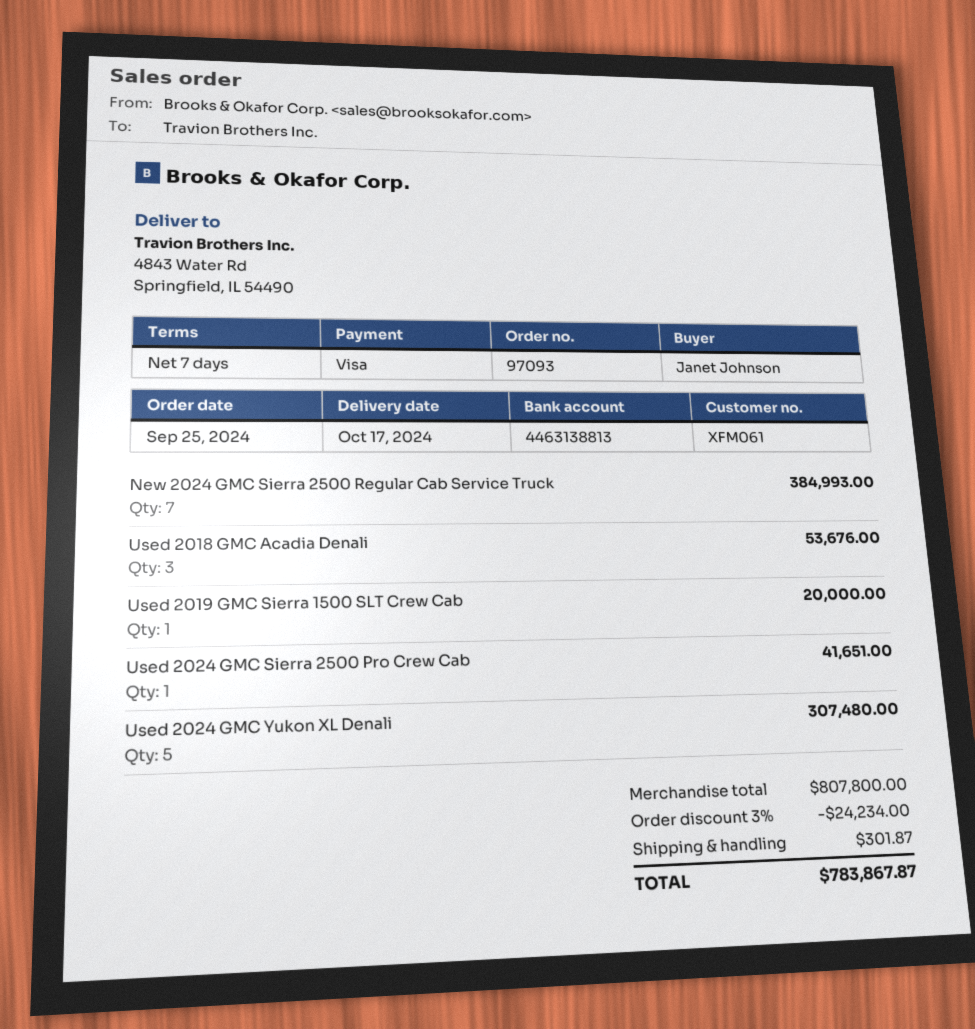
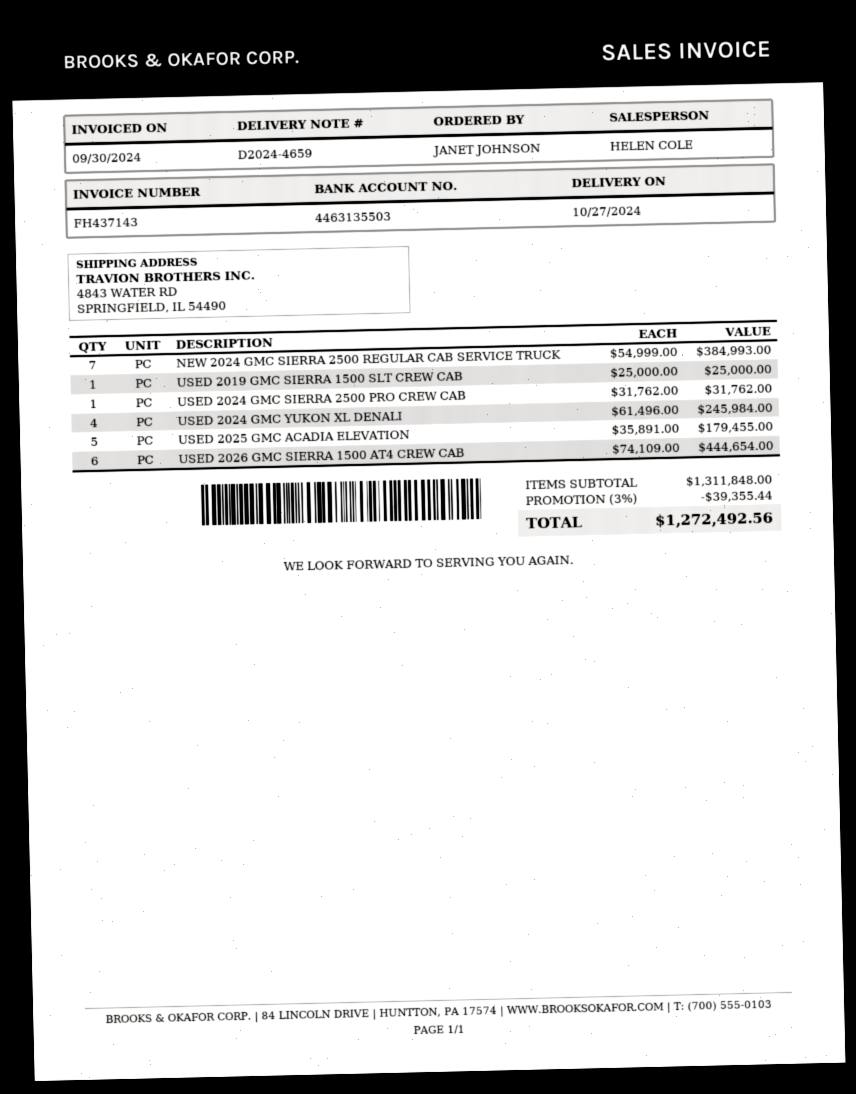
delivery date: 2024-10-17 -> 2024-10-27
bank account: 4463138813 -> 4463135503
Used 2018 GMC Acadia Denali: 3 for 53676.00 -> none
Used 2019 GMC Sierra 1500 SLT Crew Cab: 1 for 20000.00 -> 1 for 25000.00
Used 2024 GMC Sierra 2500 Pro Crew Cab: 1 for 41651.00 -> 1 for 31762.00
Used 2024 GMC Yukon XL Denali: 5 for 307480.00 -> 4 for 245984.00
USED 2025 GMC ACADIA ELEVATION: none -> 5 for 179455.00
USED 2026 GMC SIERRA 1500 AT4 CREW CAB: none -> 6 for 444654.00
subtotal: 807800.00 -> 1311848.00
discount: 3% = 24234.00 -> 3% = 39355.44
shipping: 301.87 -> none
total: 783867.87 -> 1272492.56

